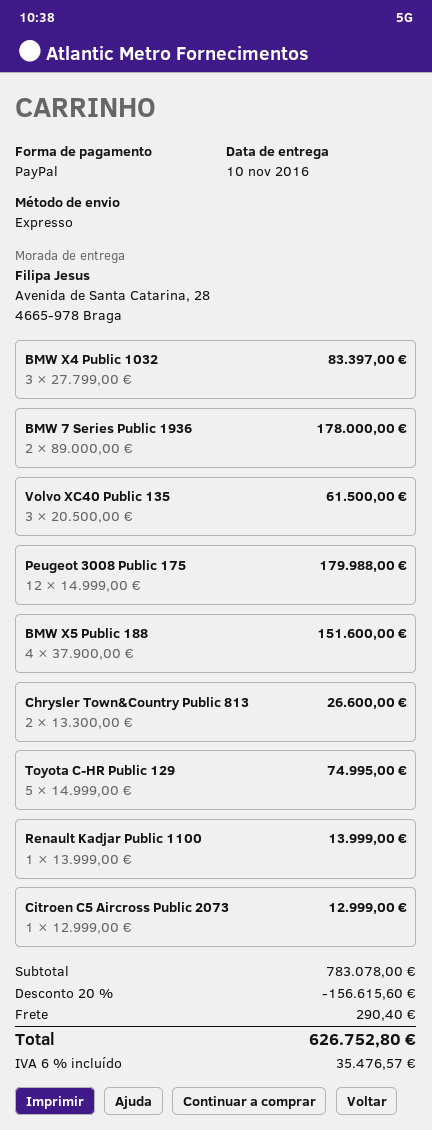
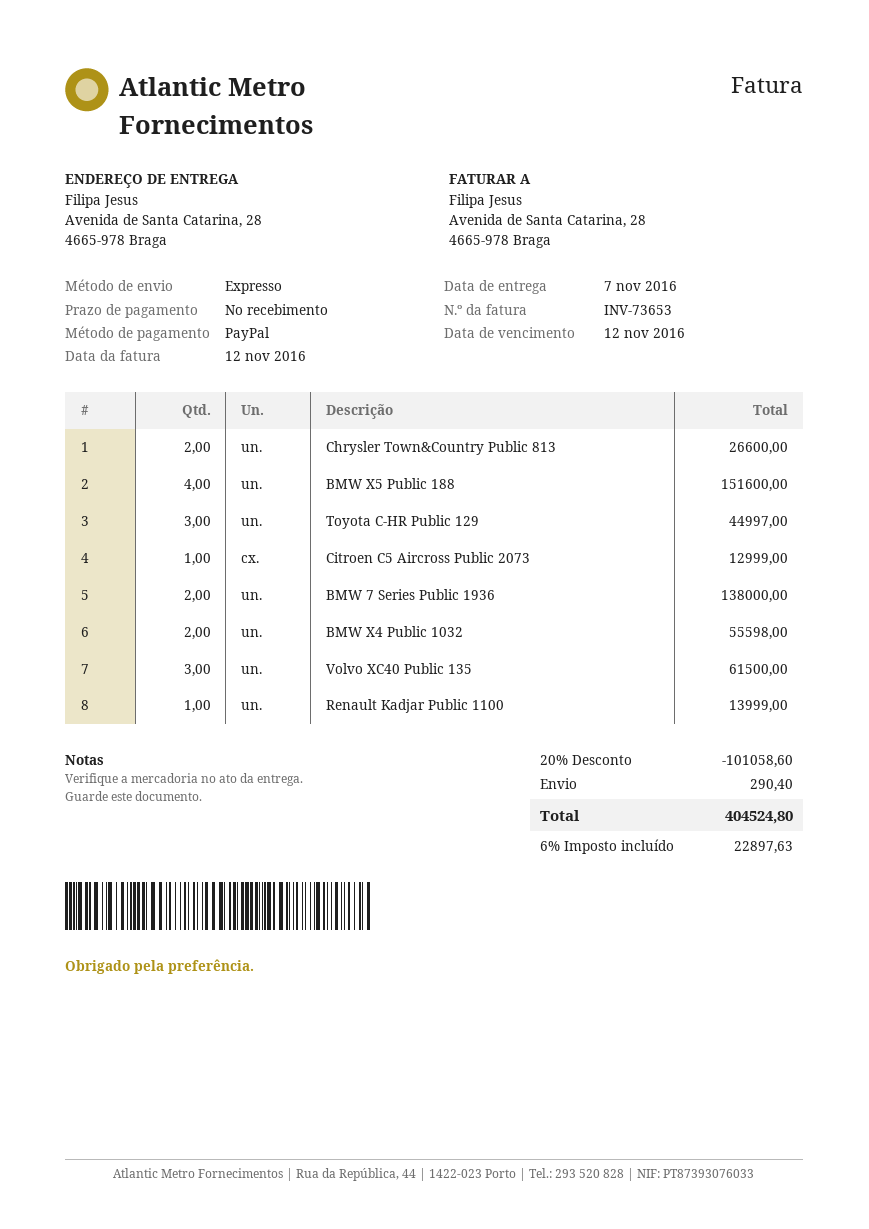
delivery date: 2016-11-10 -> 2016-11-07
BMW X4 Public 1032: 3 for 83397.00 -> 2 for 55598.00
BMW 7 Series Public 1936: 2 for 178000.00 -> 2 for 138000.00
Peugeot 3008 Public 175: 12 for 179988.00 -> none
Toyota C-HR Public 129: 5 for 74995.00 -> 3 for 44997.00
discount: 20% = 156615.60 -> 20% = 101058.60
tax: 6% = 35476.57 -> 6% = 22897.63
total: 626752.80 -> 404524.80

